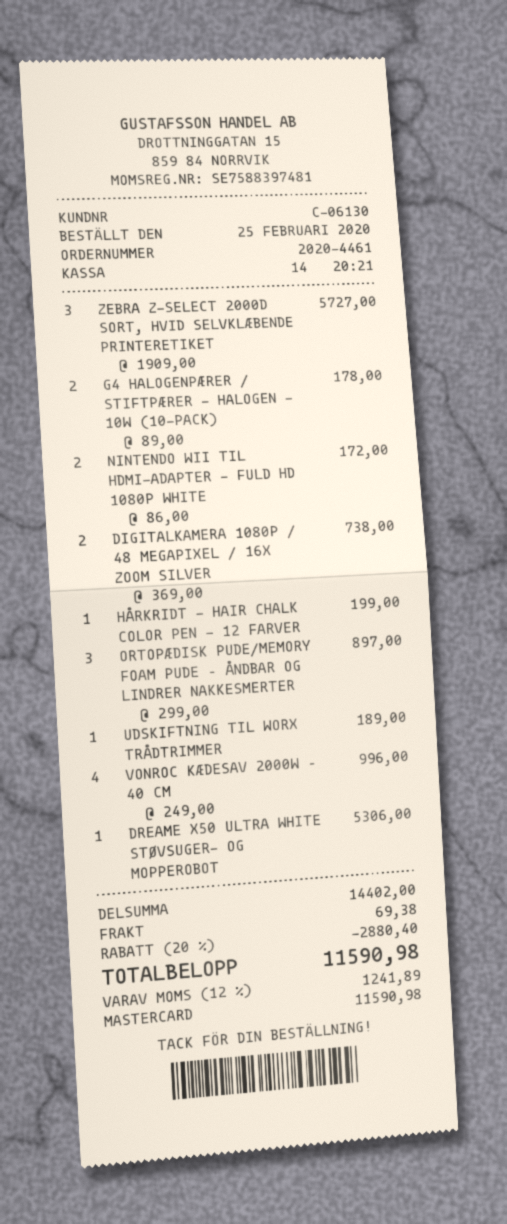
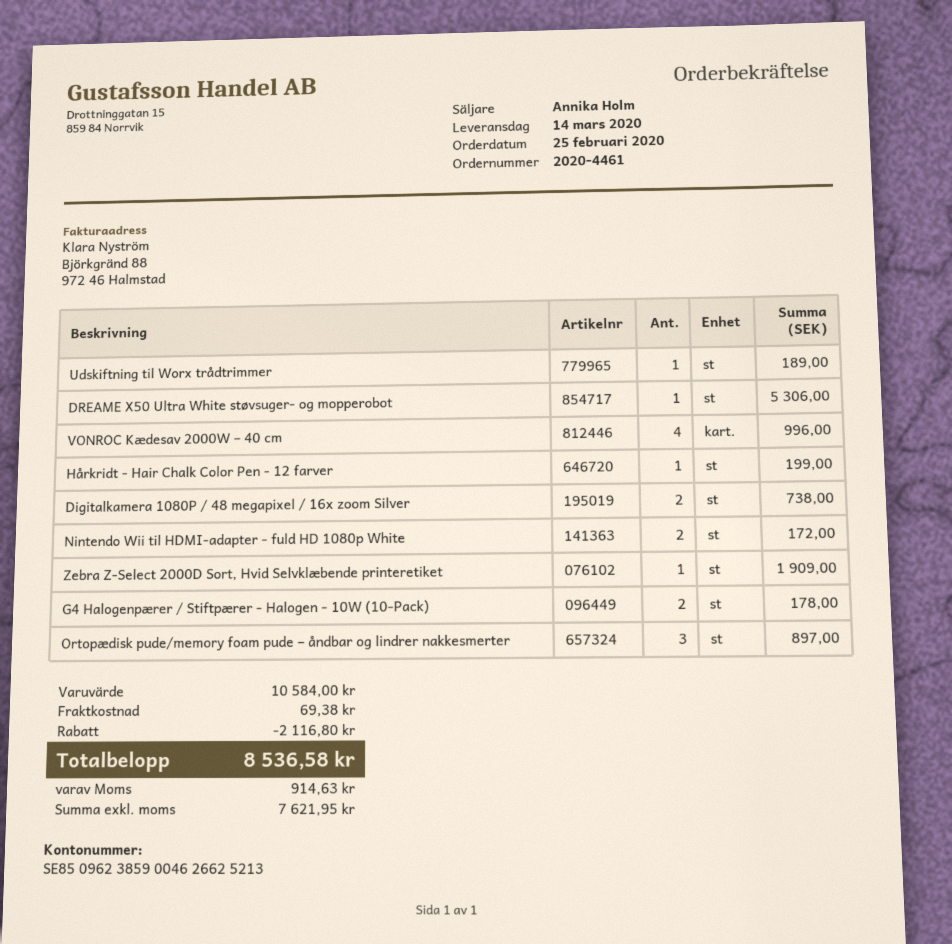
ZEBRA Z-SELECT 2000D SORT, HVID SELVKLÆBENDE PRINTERETIKET: 3 for 5727.00 -> 1 for 1909.00
subtotal: 14402.00 -> 10584.00
discount: 2880.40 -> 2116.80
tax: 1241.89 -> 914.63
total: 11590.98 -> 8536.58

